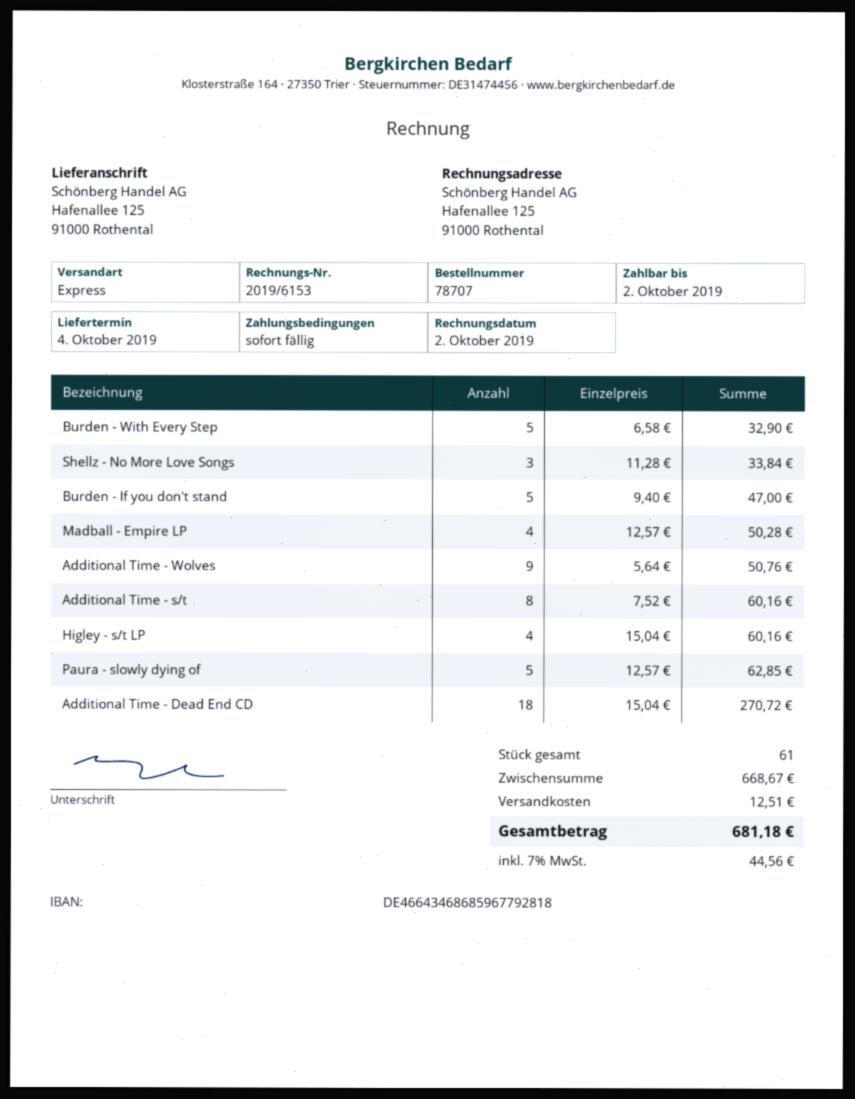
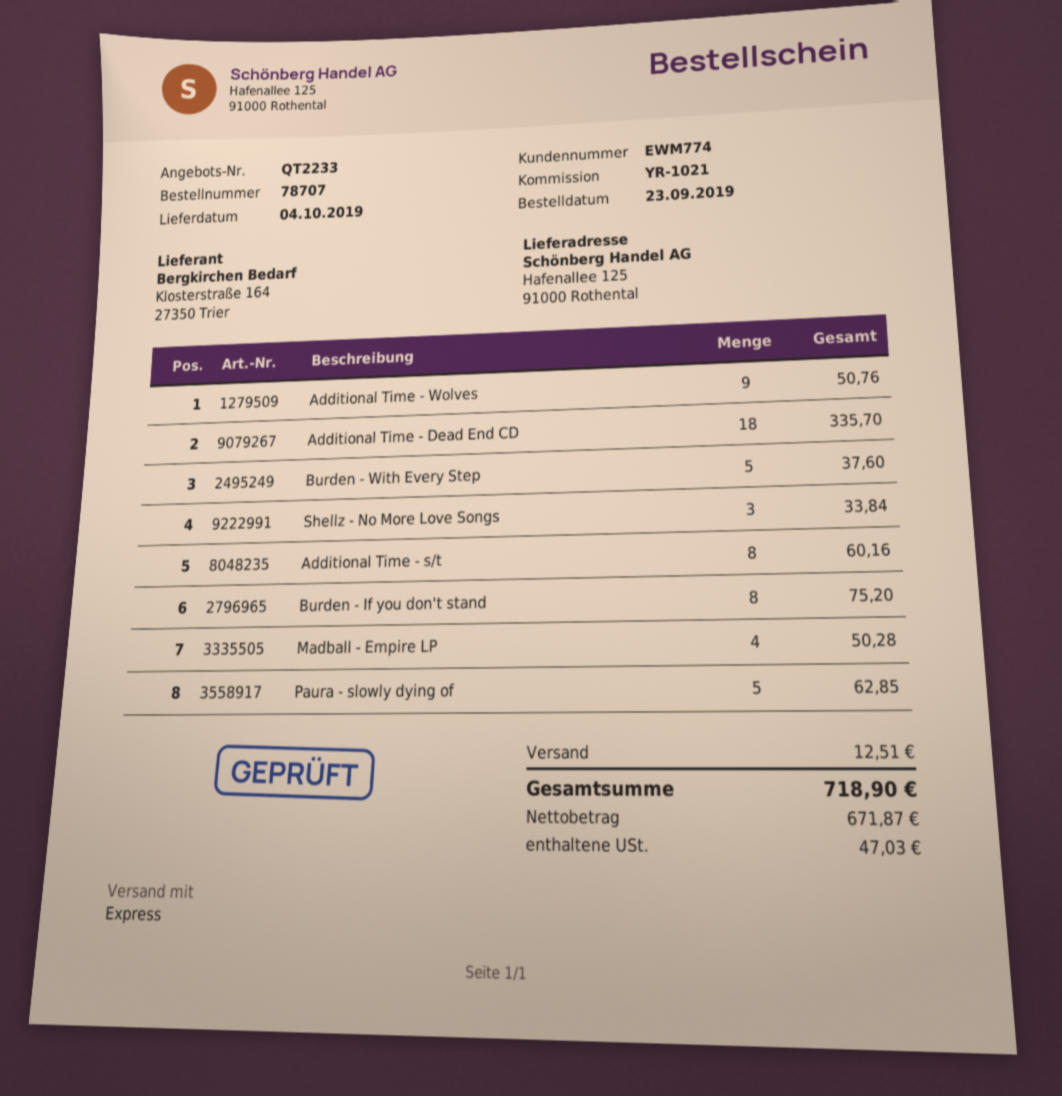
Burden - With Every Step: 5 for 32.90 -> 5 for 37.60
Burden - If you don't stand: 5 for 47.00 -> 8 for 75.20
Higley - s/t LP: 4 for 60.16 -> none
Additional Time - Dead End CD: 18 for 270.72 -> 18 for 335.70
tax: 44.56 -> 47.03
total: 681.18 -> 718.90

